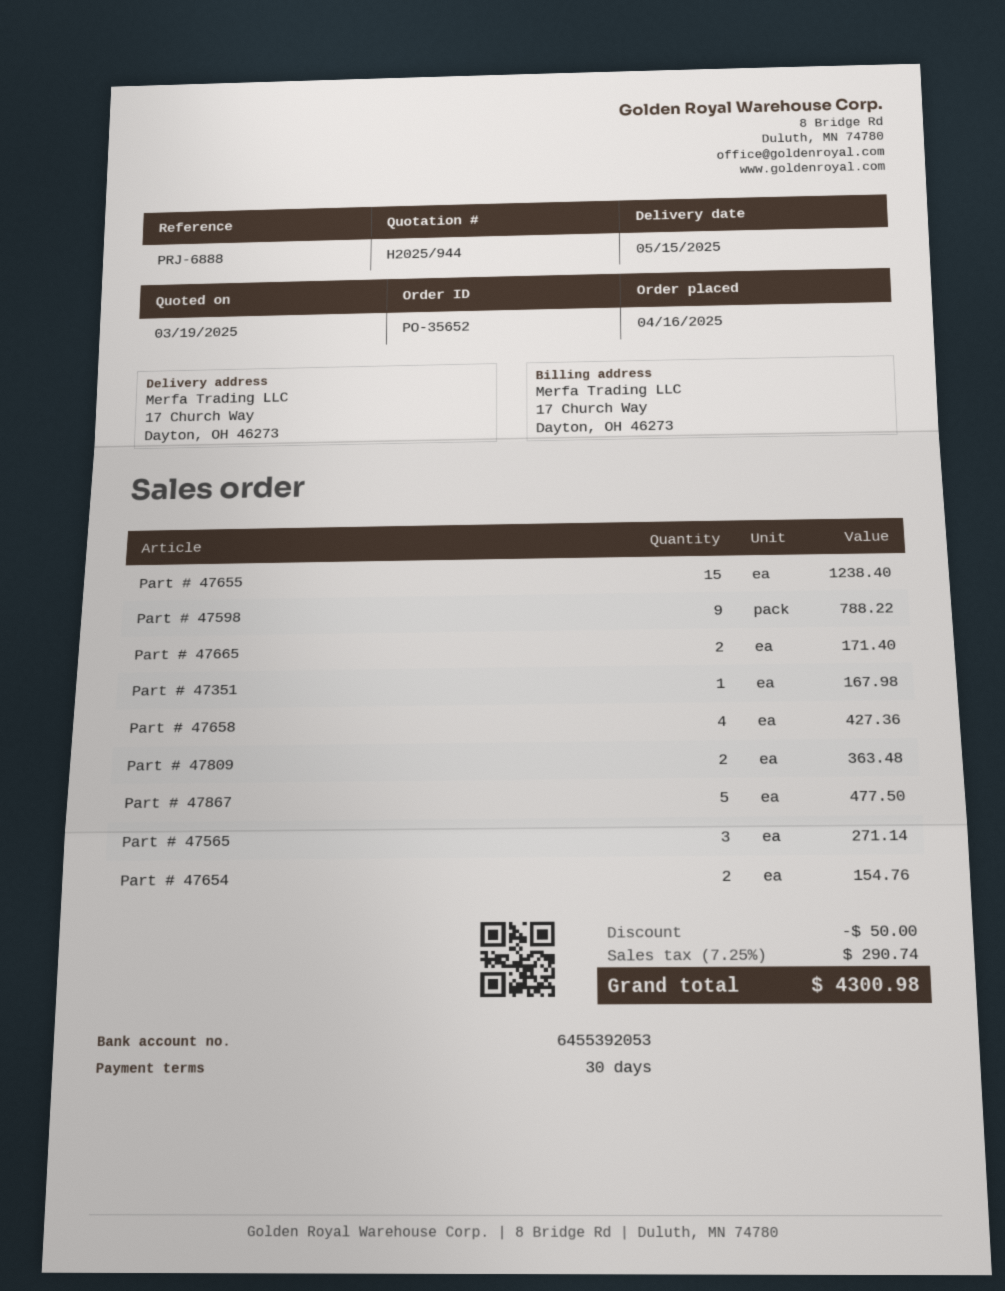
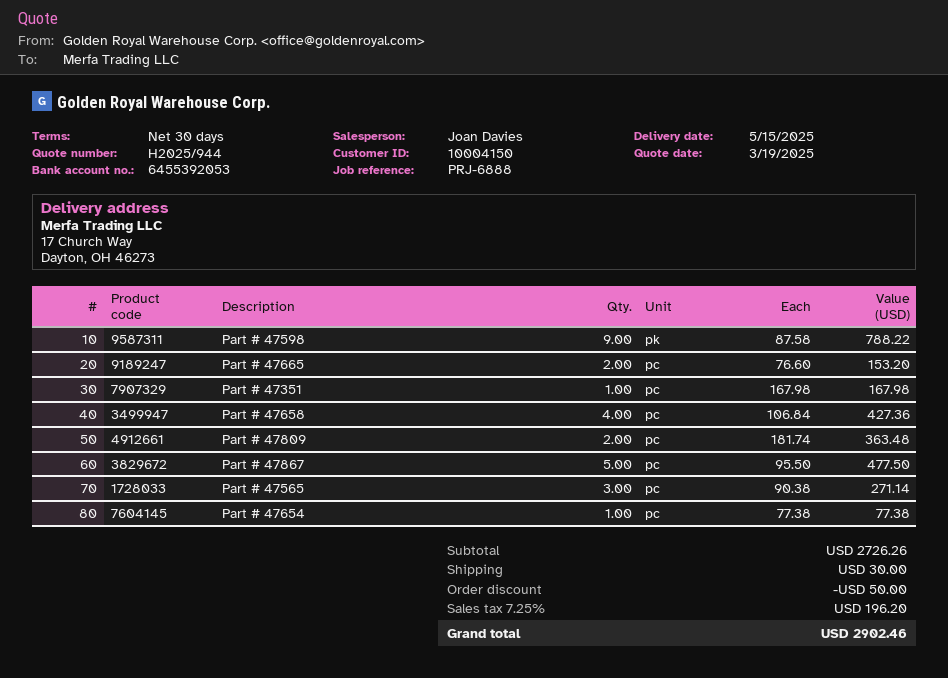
Part # 47655: 15 for 1238.40 -> none
Part # 47665: 2 for 171.40 -> 2 for 153.20
Part # 47654: 2 for 154.76 -> 1 for 77.38
shipping: none -> 30.00
tax: 7.25% = 290.74 -> 7.25% = 196.20
total: 4300.98 -> 2902.46

